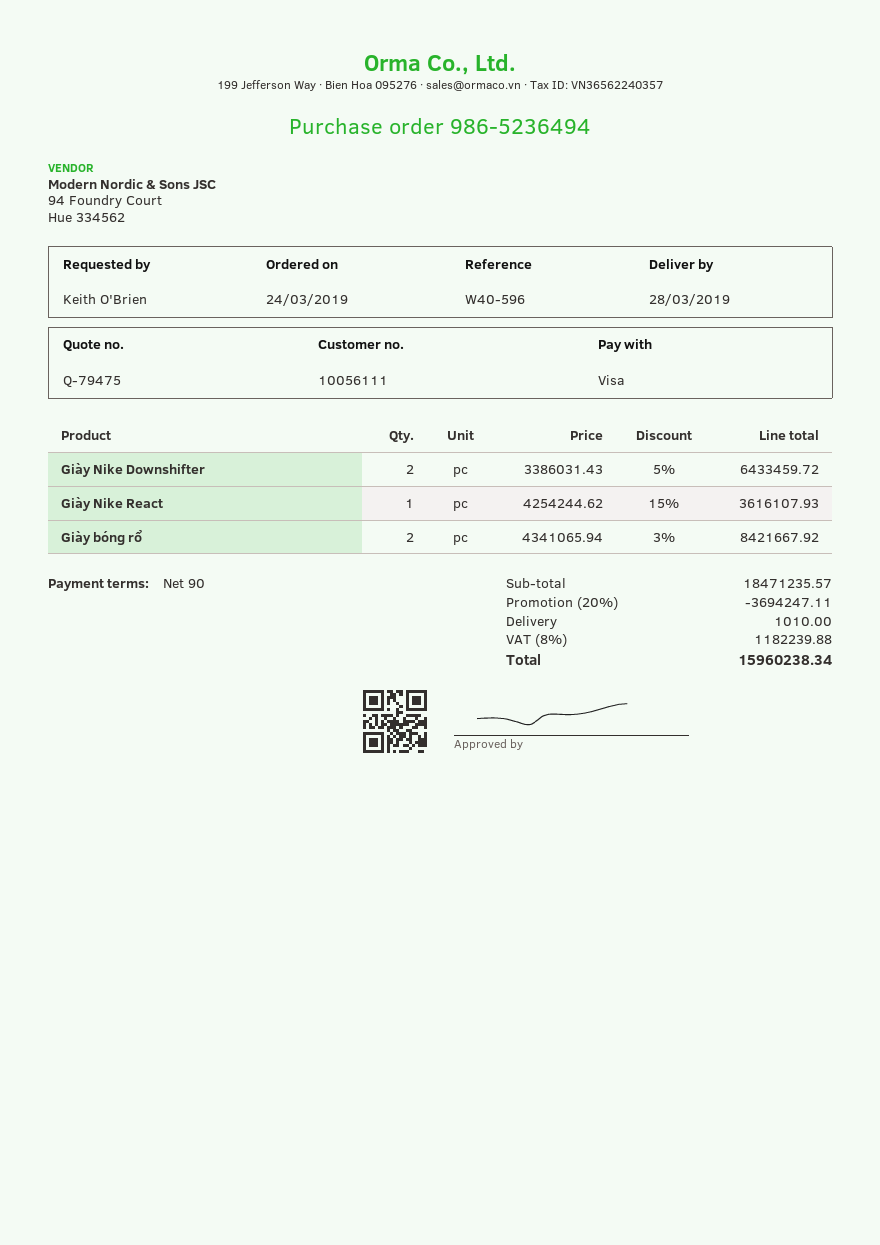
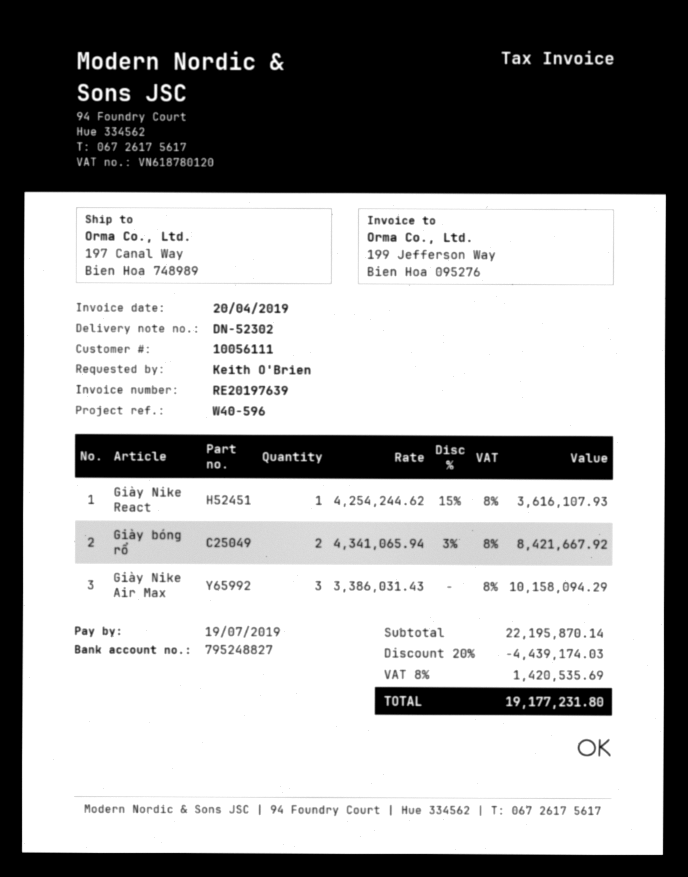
Giày Nike Downshifter: 2 x 3386031.43 - 5% = 6433459.72 -> none
Giày Nike Air Max: none -> 3 x 3386031.43 = 10158094.29
subtotal: 18471235.57 -> 22195870.14
discount: 20% = 3694247.11 -> 20% = 4439174.03
shipping: 1010.00 -> none
tax: 8% = 1182239.88 -> 8% = 1420535.69
total: 15960238.34 -> 19177231.80

